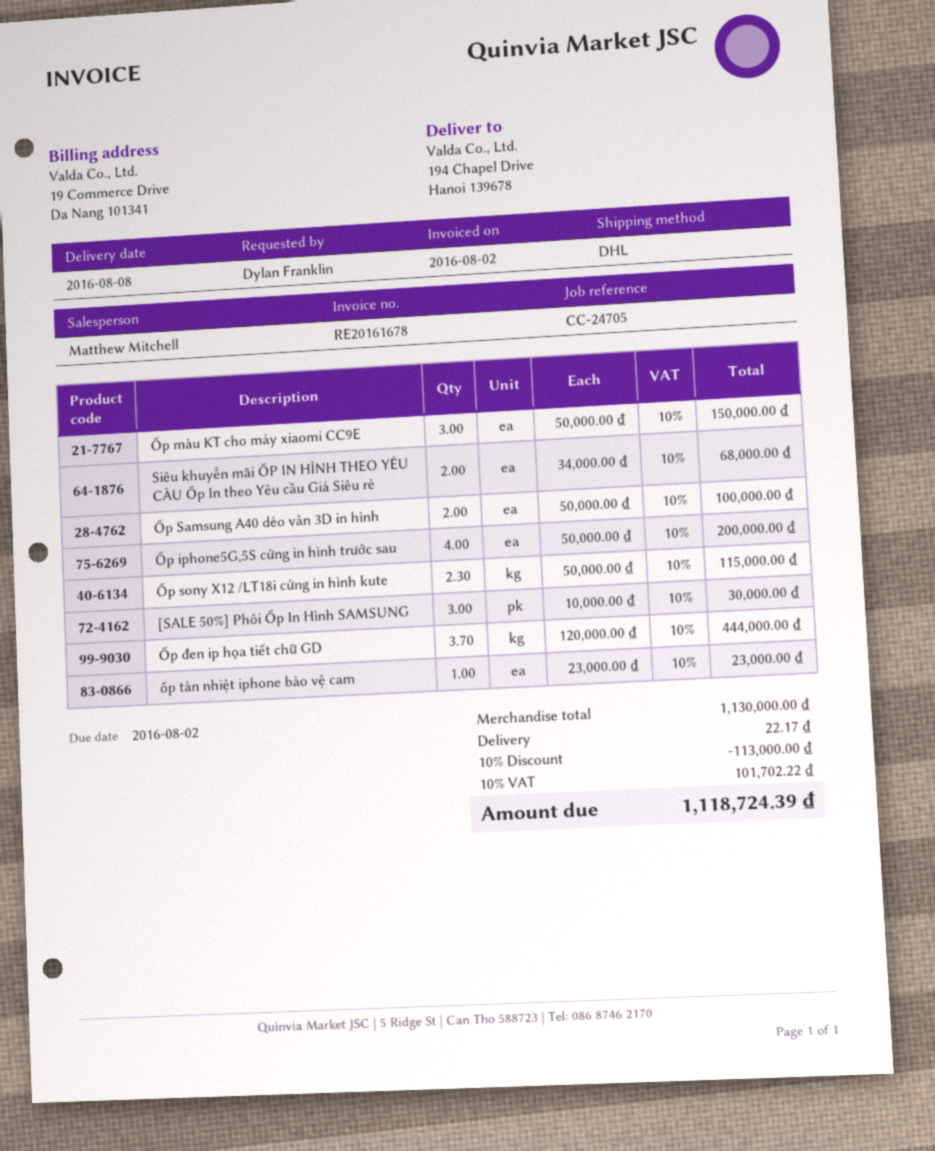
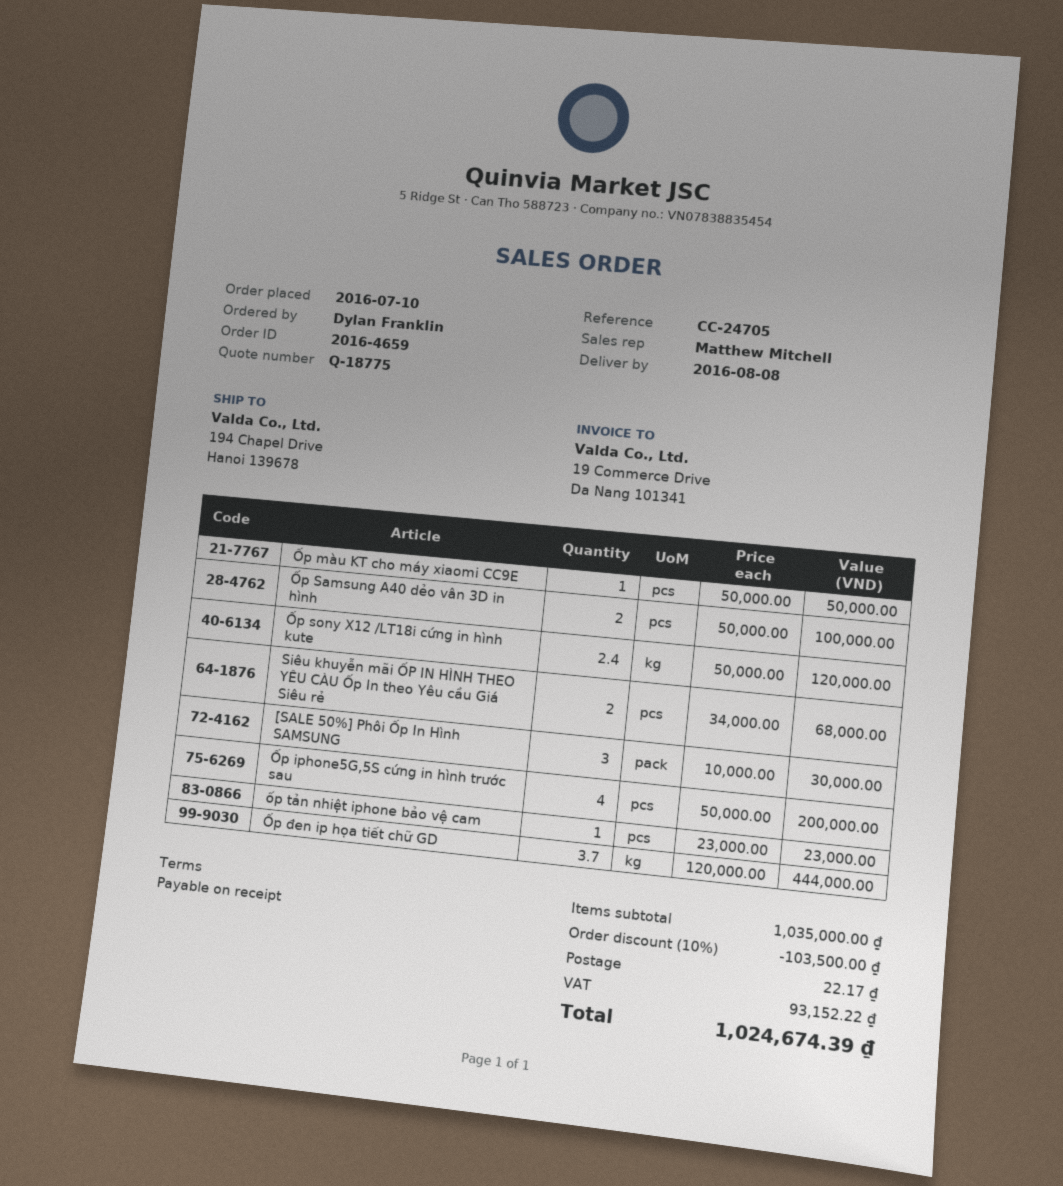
Ốp màu KT cho máy xiaomi CC9E: 3 x 50000.00 = 150000.00 -> 1 x 50000.00 = 50000.00
Ốp sony X12 /LT18i cứng in hình kute: 2.3 x 50000.00 = 115000.00 -> 2.4 x 50000.00 = 120000.00
subtotal: 1130000.00 -> 1035000.00
discount: 10% = 113000.00 -> 10% = 103500.00
tax: 101702.22 -> 93152.22
total: 1118724.39 -> 1024674.39

